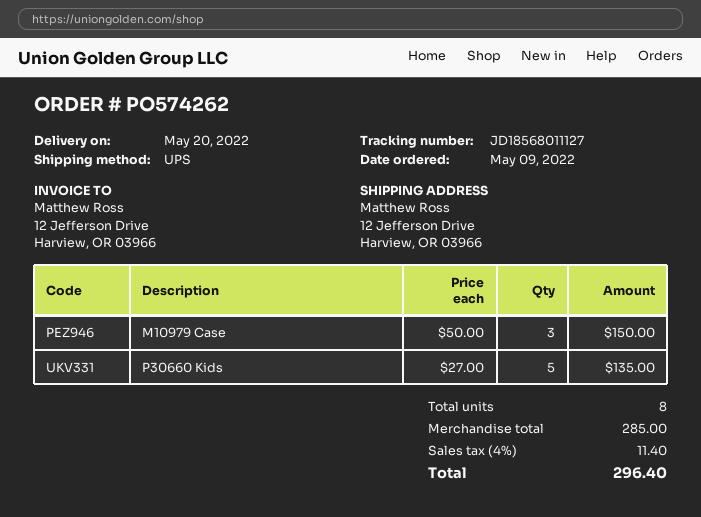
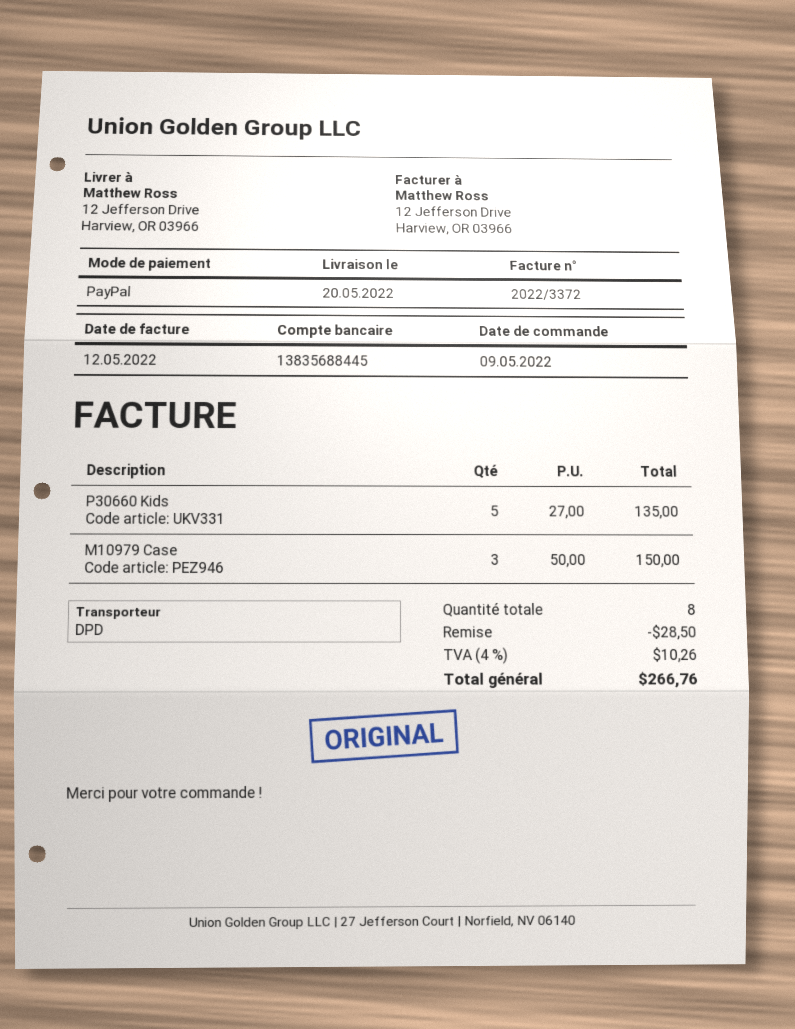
shipping method: UPS -> DPD
discount: none -> 28.50
tax: 4% = 11.40 -> 4% = 10.26
total: 296.40 -> 266.76

